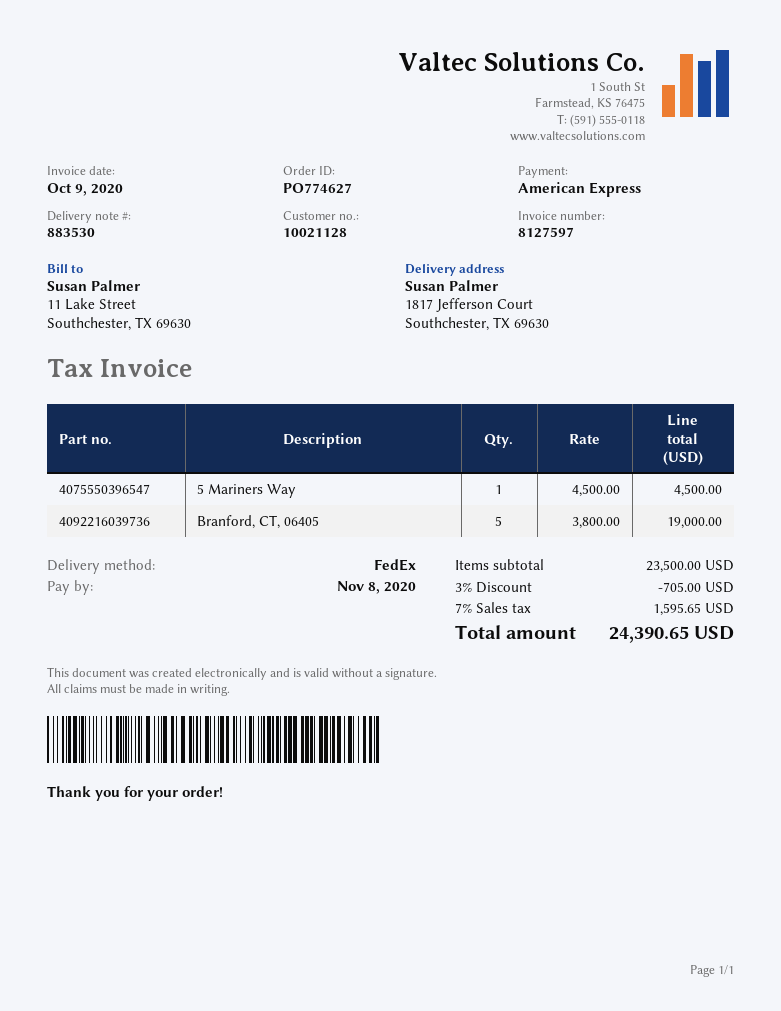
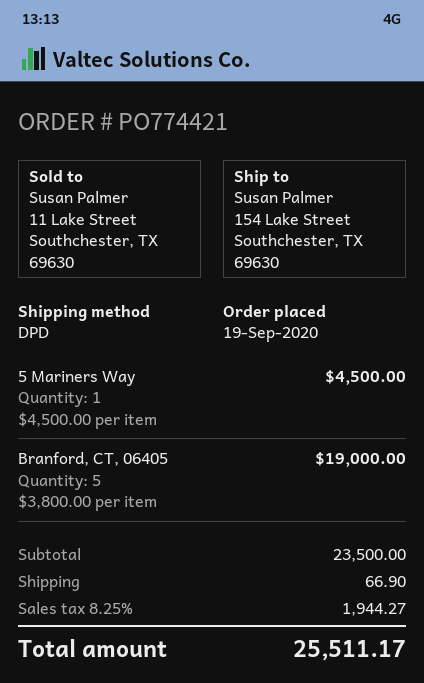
order number: PO774627 -> PO774421
shipping method: FedEx -> DPD
ship to: 1817 Jefferson Court, Southchester, TX 69630 -> 154 Lake Street, Southchester, TX 69630
discount: 3% = 705.00 -> none
shipping: none -> 66.90
tax: 7% = 1595.65 -> 8.25% = 1944.27
total: 24390.65 -> 25511.17

